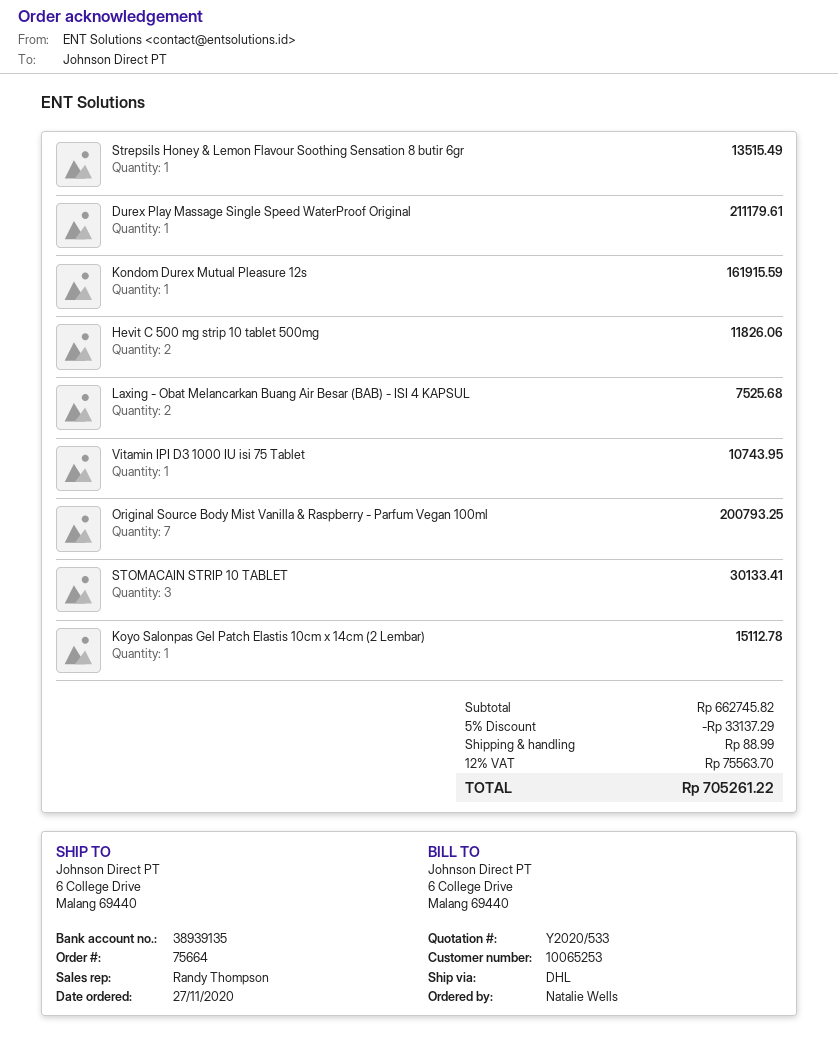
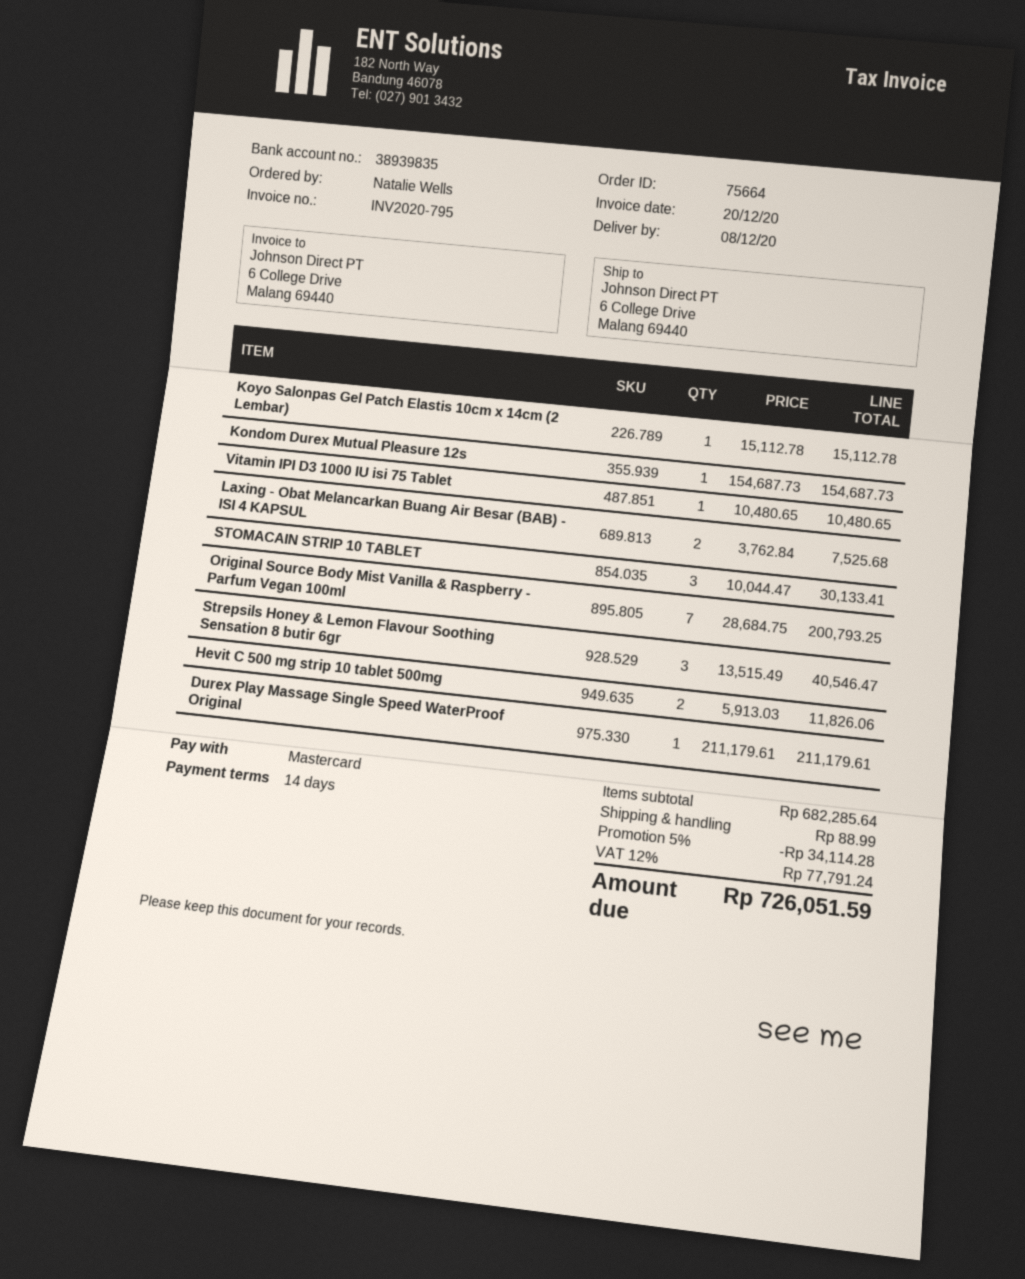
bank account: 38939135 -> 38939835
Strepsils Honey & Lemon Flavour Soothing Sensation 8 butir 6gr: 1 for 13515.49 -> 3 for 40546.47
Kondom Durex Mutual Pleasure 12s: 1 for 161915.59 -> 1 for 154687.73
Vitamin IPI D3 1000 IU isi 75 Tablet: 1 for 10743.95 -> 1 for 10480.65
subtotal: 662745.82 -> 682285.64
discount: 5% = 33137.29 -> 5% = 34114.28
tax: 12% = 75563.70 -> 12% = 77791.24
total: 705261.22 -> 726051.59

